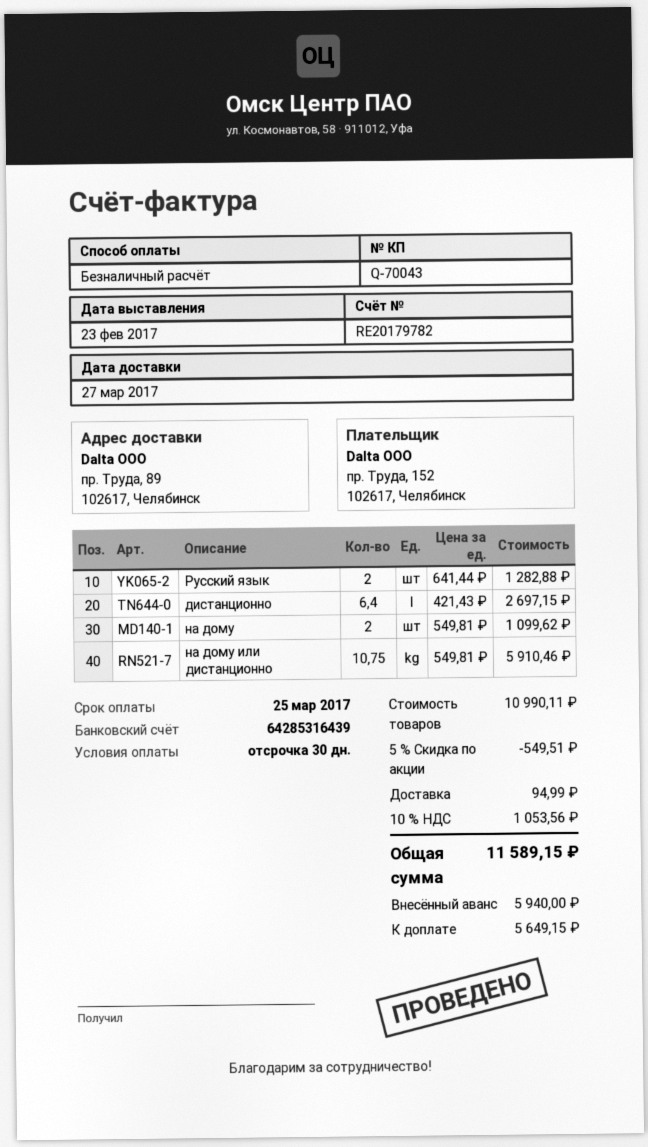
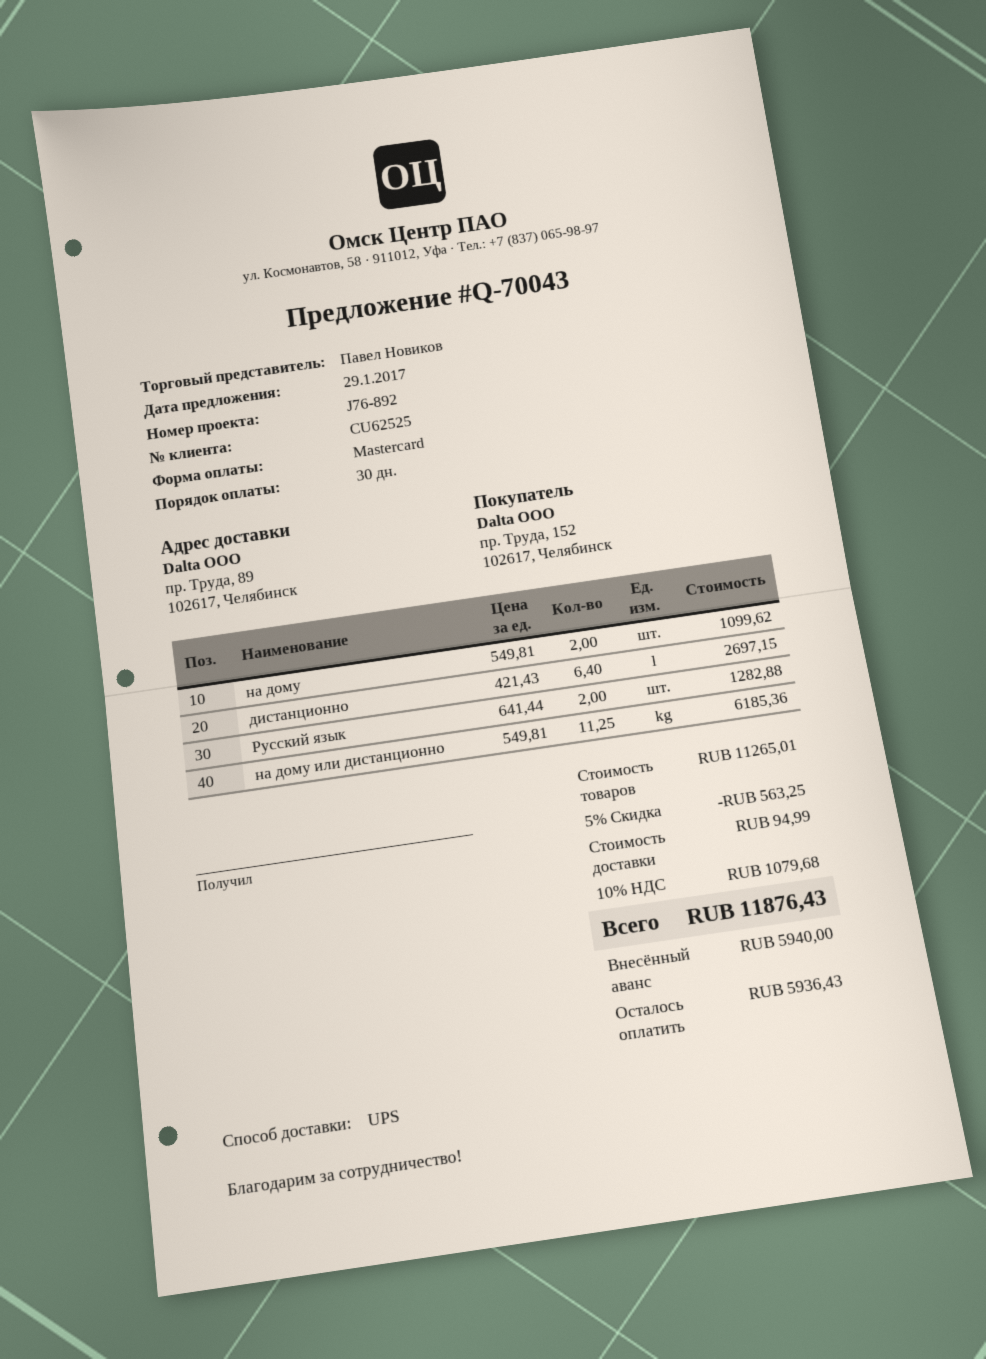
payment method: bank transfer -> Mastercard
на дому или дистанционно: 10.75 x 549.81 = 5910.46 -> 11.25 x 549.81 = 6185.36
subtotal: 10990.11 -> 11265.01
discount: 5% = 549.51 -> 5% = 563.25
tax: 10% = 1053.56 -> 10% = 1079.68
total: 11589.15 -> 11876.43
balance: 5649.15 -> 5936.43

